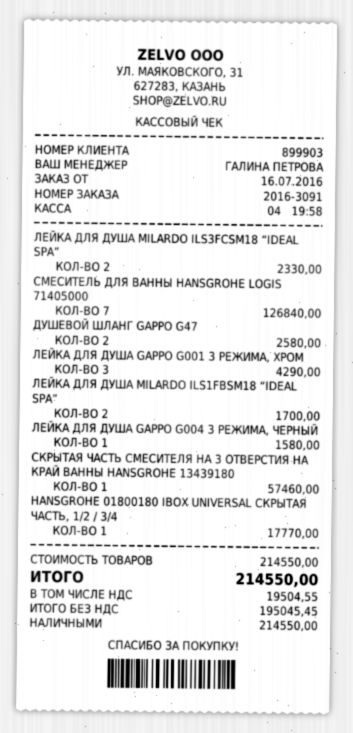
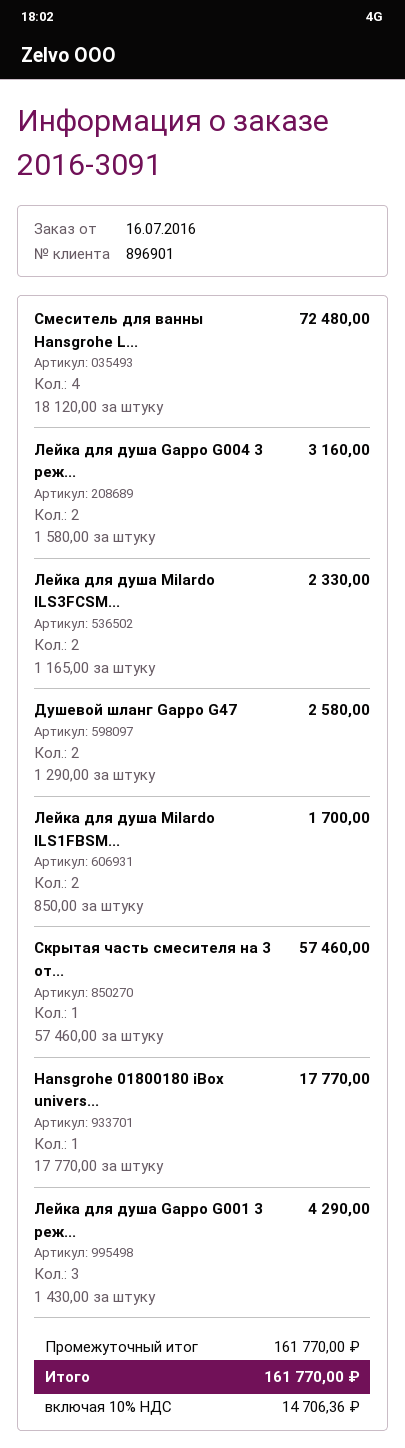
customer number: 899903 -> 896901
СМЕСИТЕЛЬ ДЛЯ ВАННЫ HANSGROHE LOGIS 71405000: 7 for 126840.00 -> 4 for 72480.00
ЛЕЙКА ДЛЯ ДУША GAPPO G004 3 РЕЖИМА, ЧЕРНЫЙ: 1 for 1580.00 -> 2 for 3160.00
subtotal: 214550.00 -> 161770.00
tax: 19504.55 -> 14706.36
total: 214550.00 -> 161770.00

